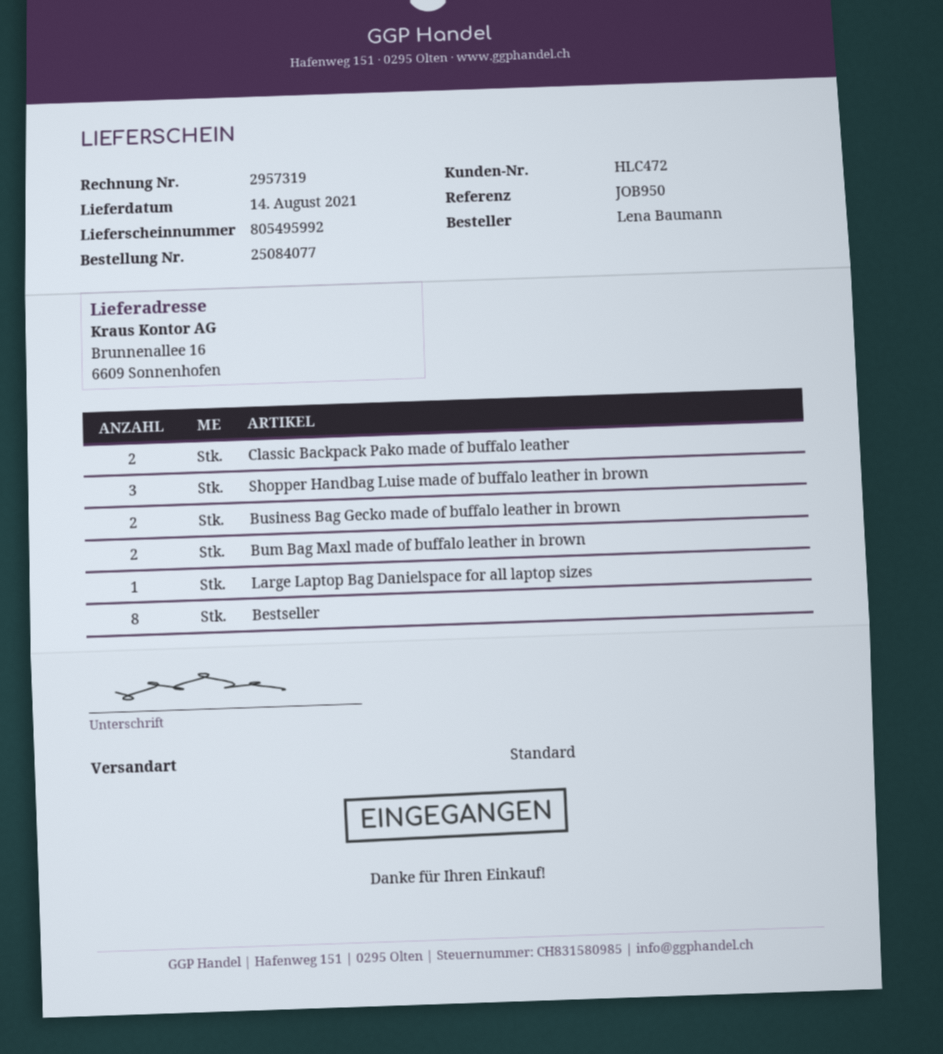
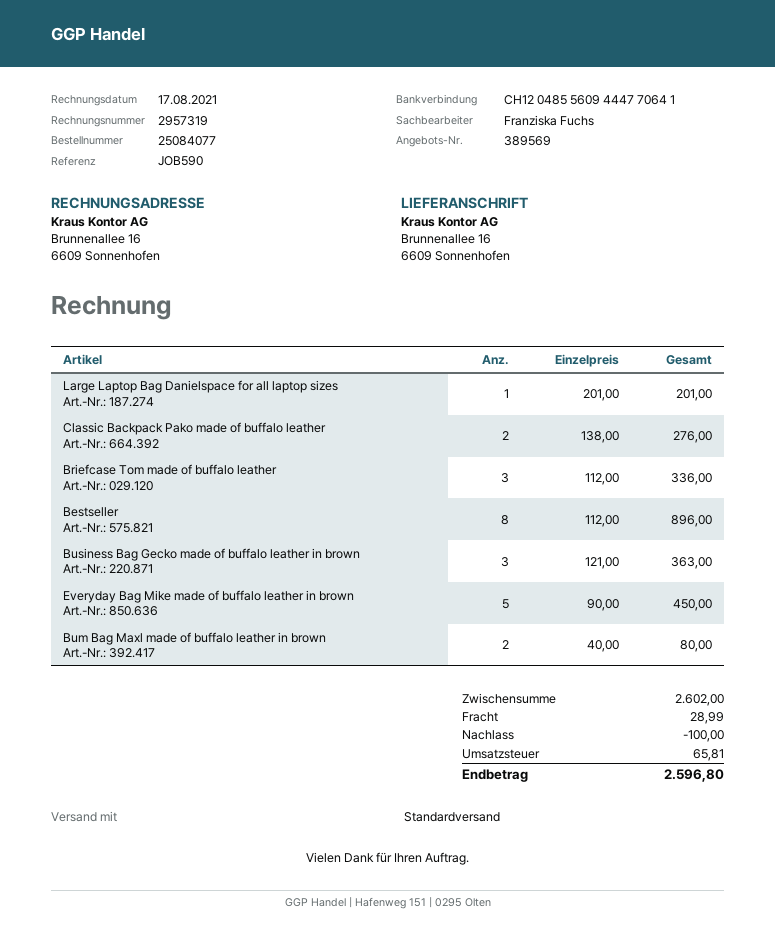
reference: JOB950 -> JOB590
Shopper Handbag Luise made of buffalo leather in brown: 3 -> none
Business Bag Gecko made of buffalo leather in brown: 2 -> 3
Briefcase Tom made of buffalo leather: none -> 3
Everyday Bag Mike made of buffalo leather in brown: none -> 5

